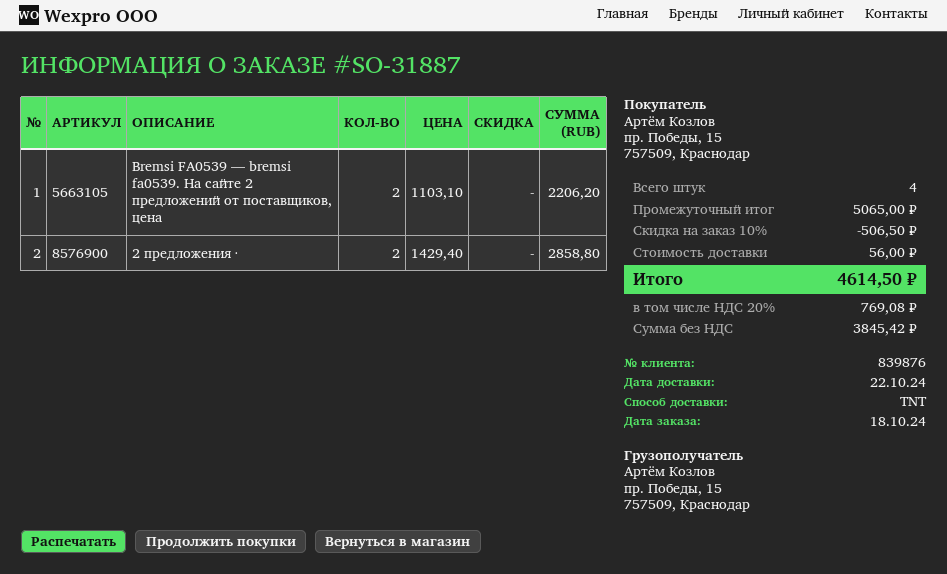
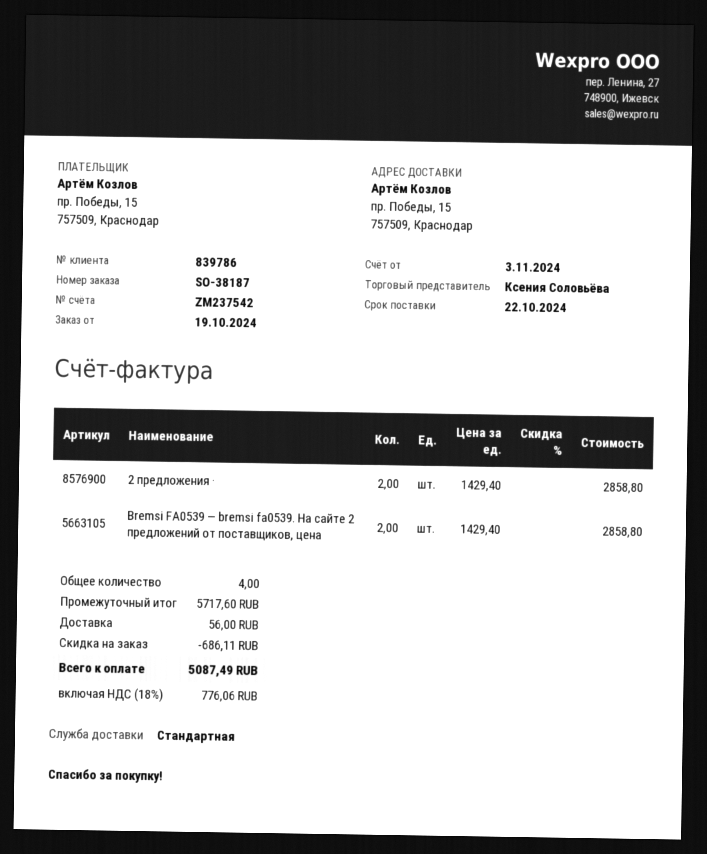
order number: SO-31887 -> SO-38187
order date: 2024-10-18 -> 2024-10-19
customer number: 839876 -> 839786
shipping method: TNT -> standard
Bremsi FA0539 — bremsi fa0539. На сайте 2 предложений от поставщиков, цена: 2 x 1103.10 = 2206.20 -> 2 x 1429.40 = 2858.80
subtotal: 5065.00 -> 5717.60
discount: 506.50 -> 686.11
tax: 20% = 769.08 -> 18% = 776.06
total: 4614.50 -> 5087.49

